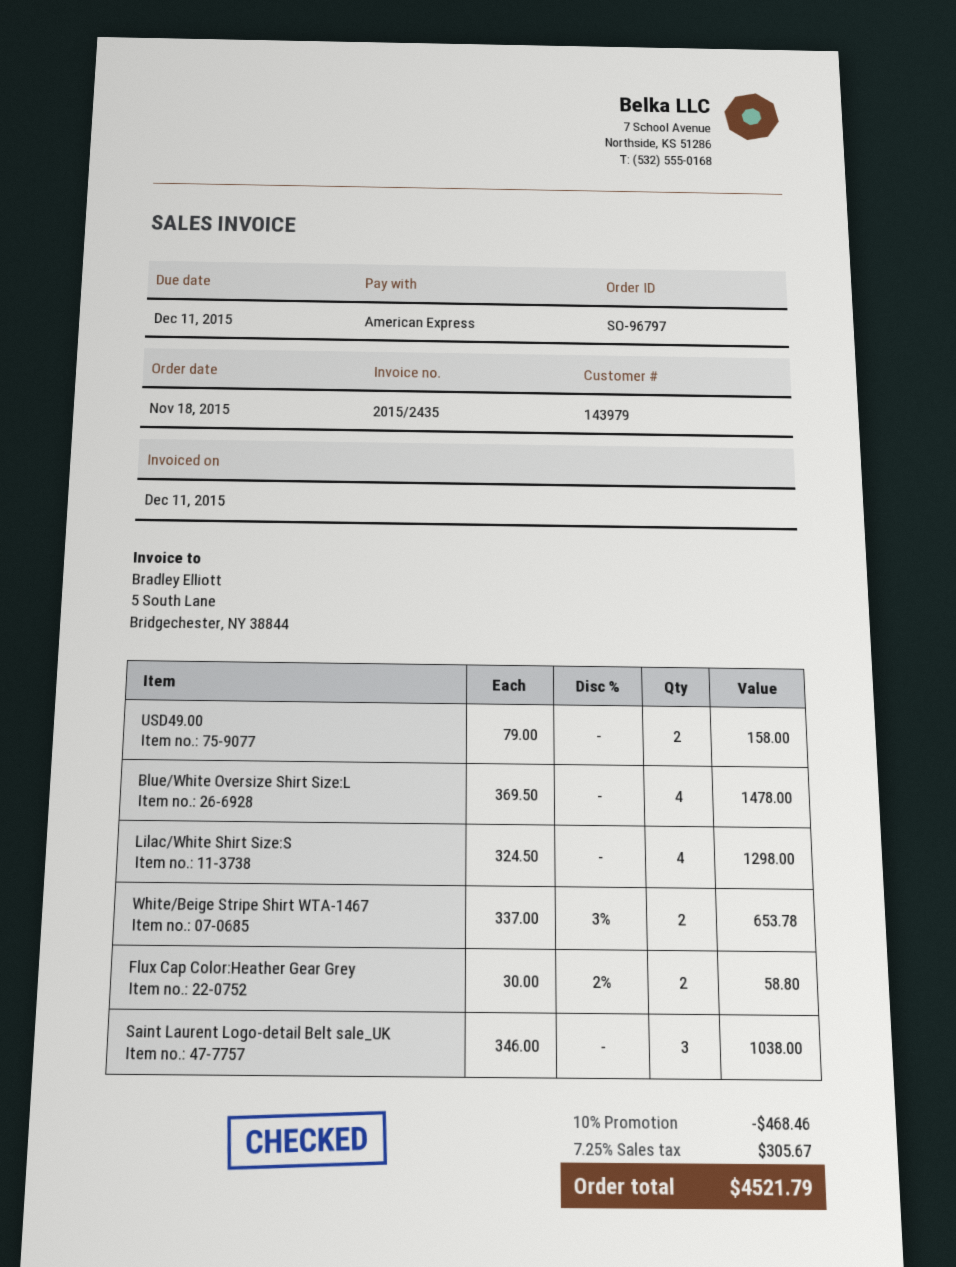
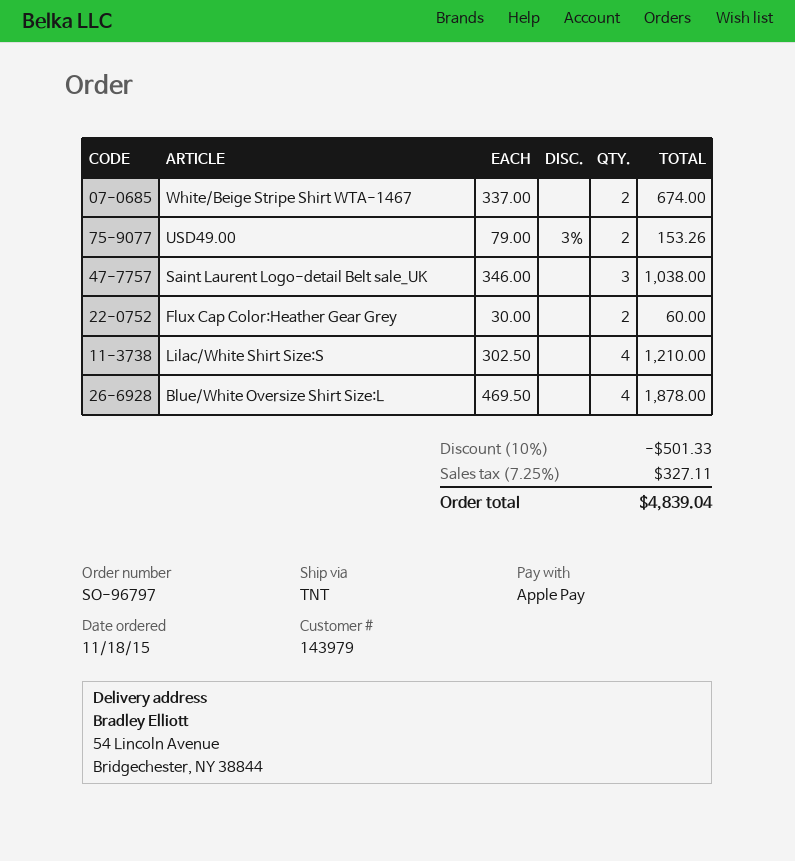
payment method: American Express -> Apple Pay
USD49.00: 2 x 79.00 = 158.00 -> 2 x 79.00 - 3% = 153.26
Blue/White Oversize Shirt Size:L: 4 x 369.50 = 1478.00 -> 4 x 469.50 = 1878.00
Lilac/White Shirt Size:S: 4 x 324.50 = 1298.00 -> 4 x 302.50 = 1210.00
White/Beige Stripe Shirt WTA-1467: 2 x 337.00 - 3% = 653.78 -> 2 x 337.00 = 674.00
Flux Cap Color:Heather Gear Grey: 2 x 30.00 - 2% = 58.80 -> 2 x 30.00 = 60.00
discount: 10% = 468.46 -> 10% = 501.33
tax: 7.25% = 305.67 -> 7.25% = 327.11
total: 4521.79 -> 4839.04

